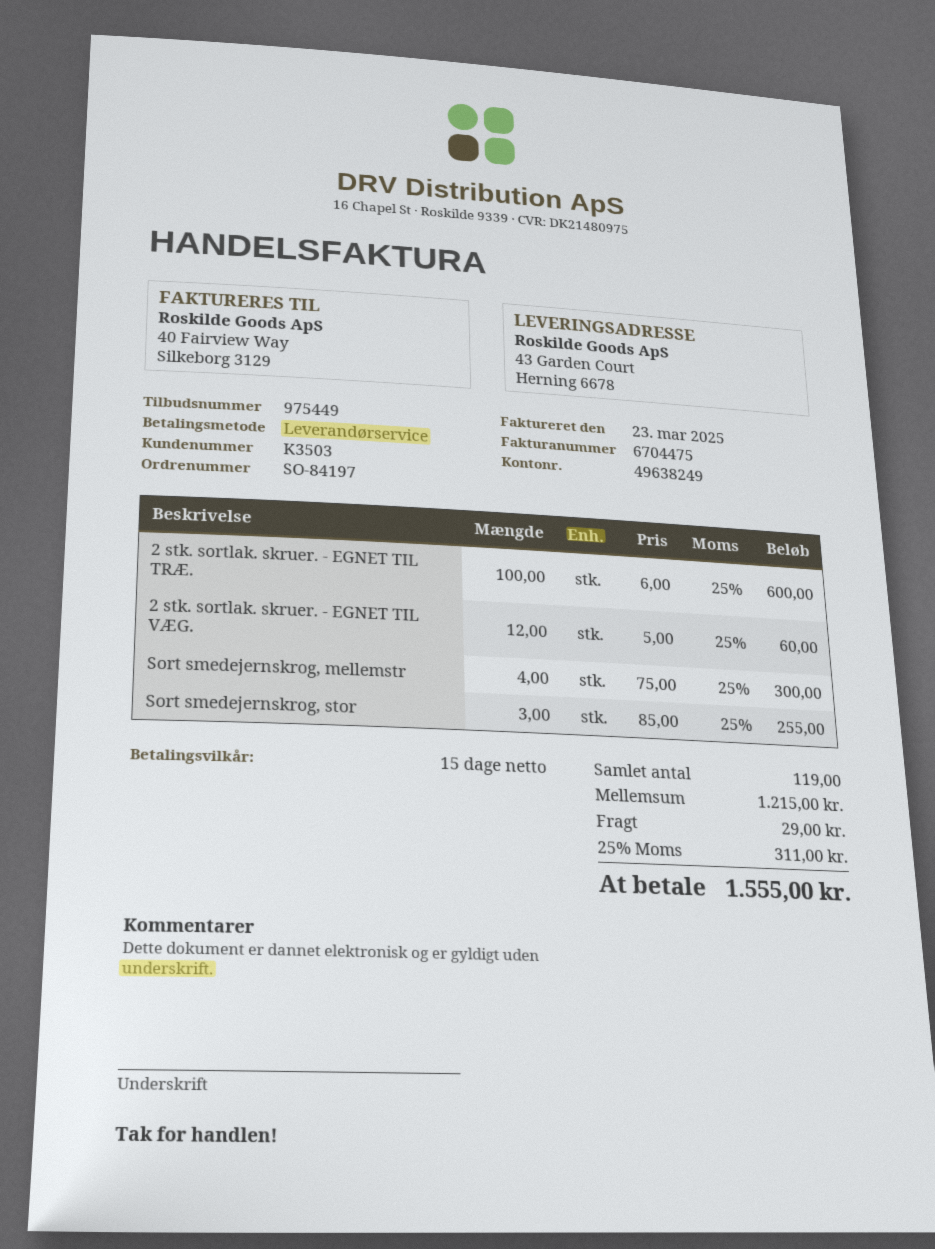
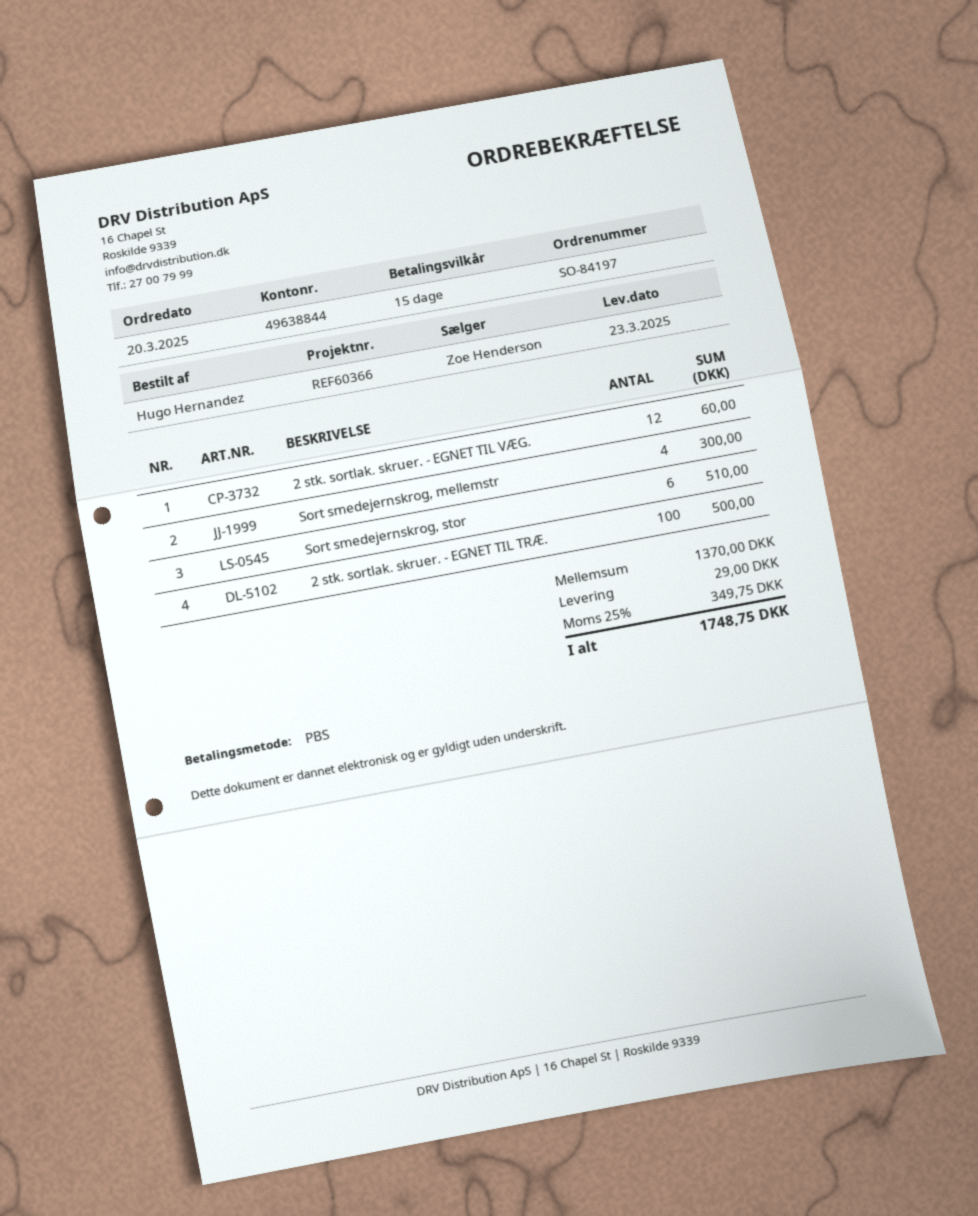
bank account: 49638249 -> 49638844
2 stk. sortlak. skruer. - EGNET TIL TRÆ.: 100 for 600.00 -> 100 for 500.00
Sort smedejernskrog, stor: 3 for 255.00 -> 6 for 510.00
subtotal: 1215.00 -> 1370.00
tax: 25% = 311.00 -> 25% = 349.75
total: 1555.00 -> 1748.75

